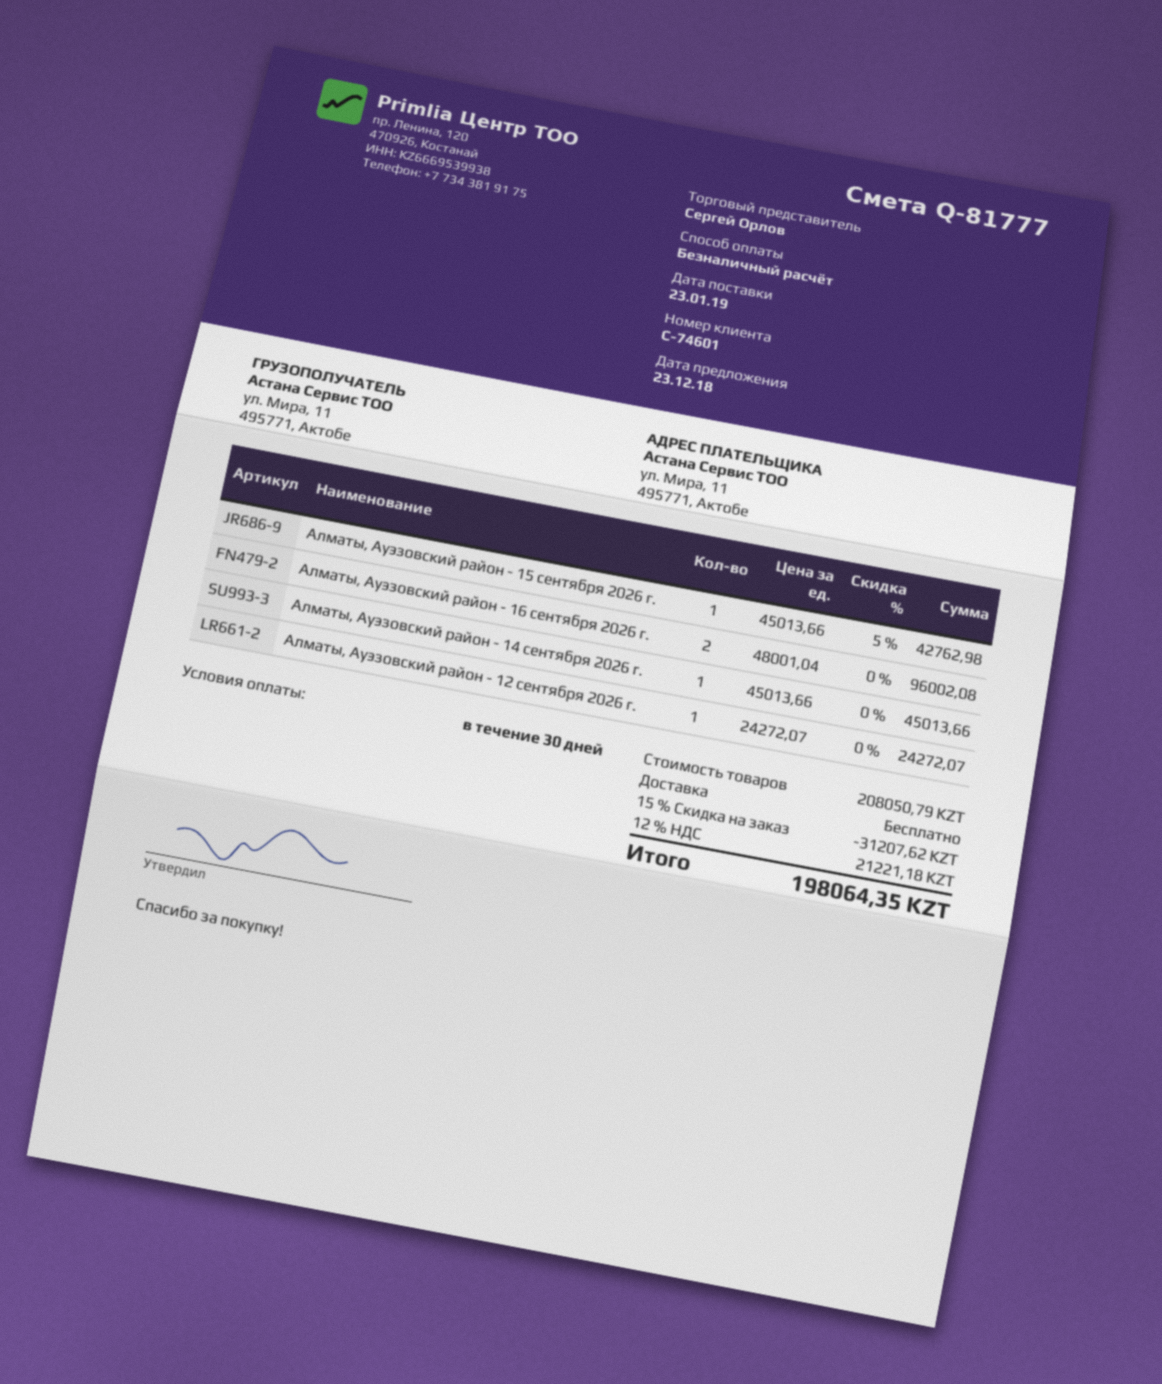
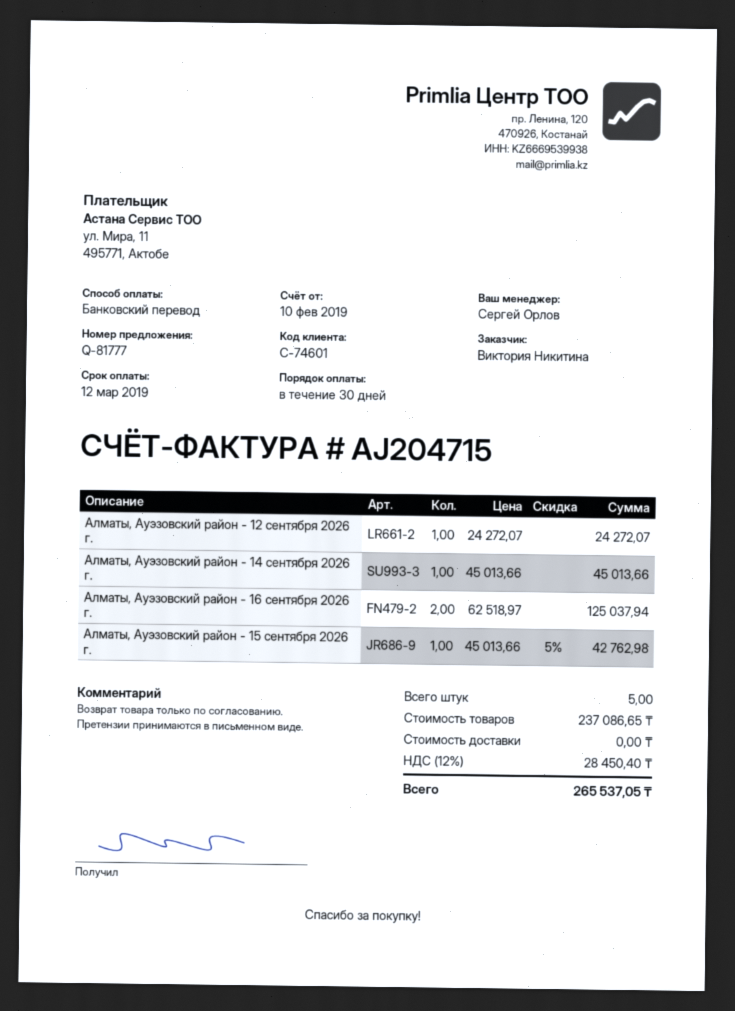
Алматы, Ауэзовский район - 16 сентября 2026 г.: 2 x 48001.04 = 96002.08 -> 2 x 62518.97 = 125037.94
subtotal: 208050.79 -> 237086.65
discount: 15% = 31207.62 -> none
tax: 12% = 21221.18 -> 12% = 28450.40
total: 198064.35 -> 265537.05

